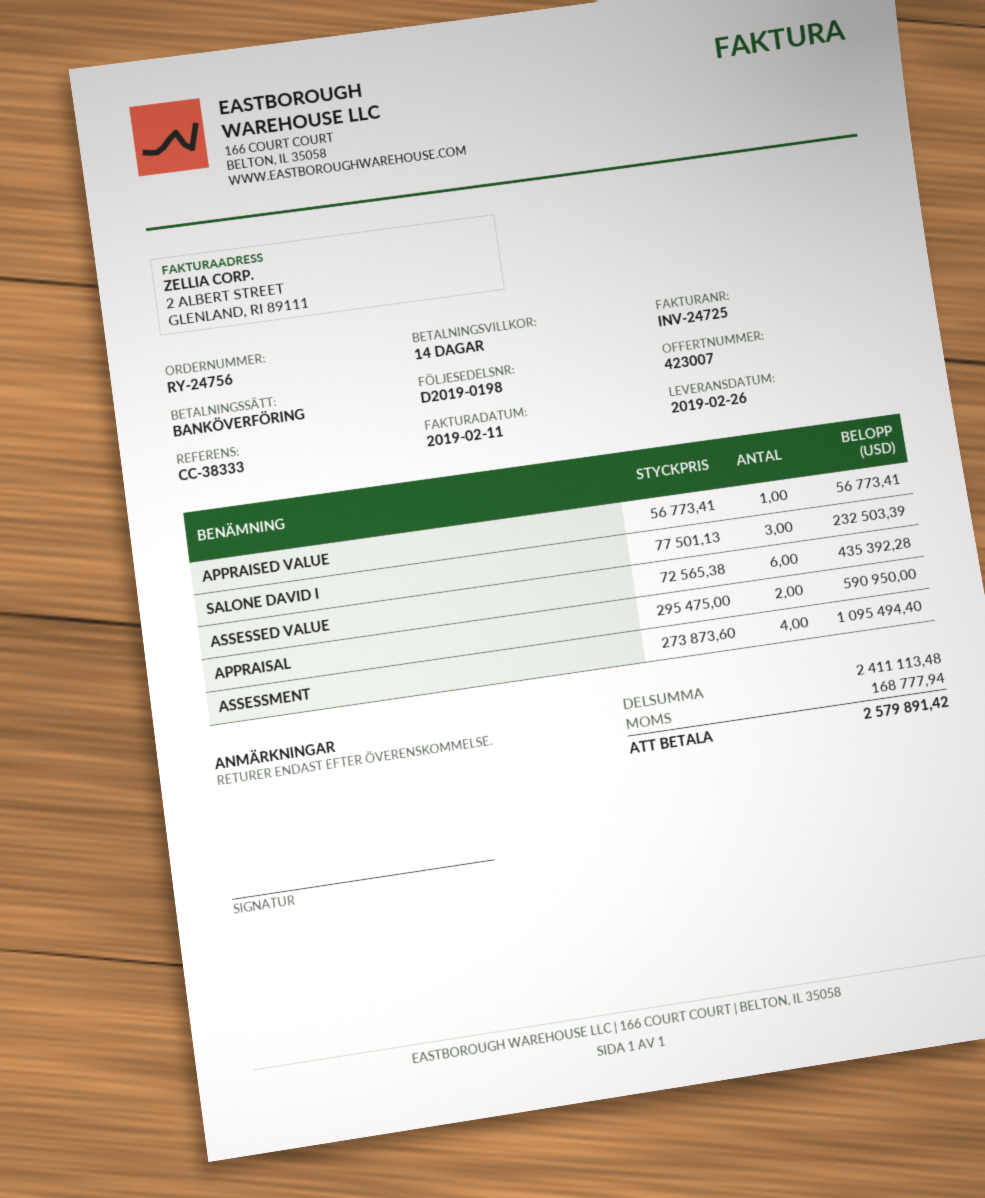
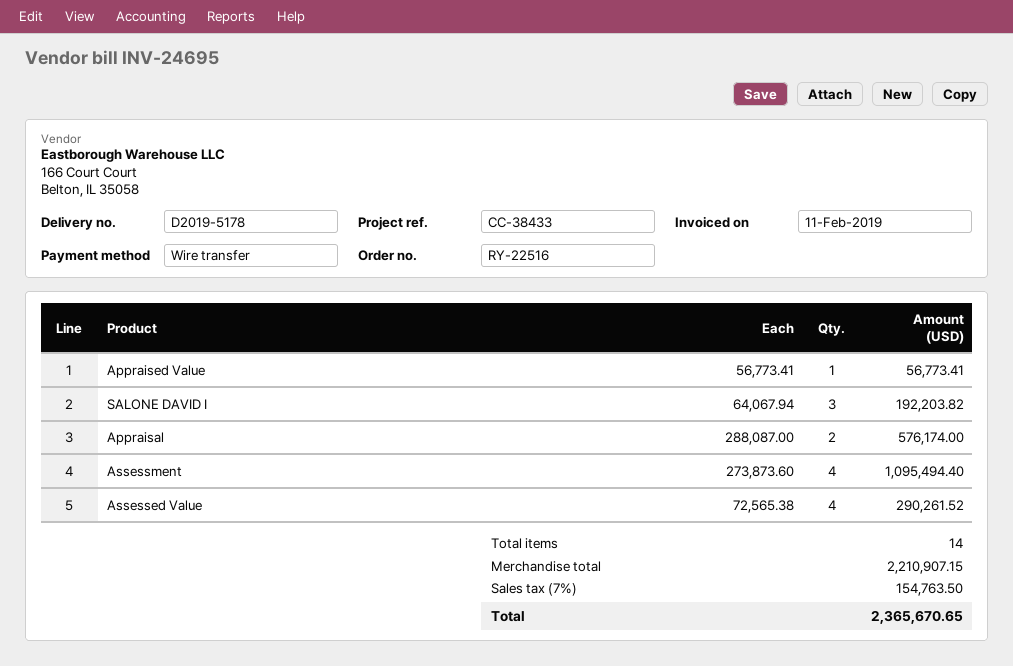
order number: RY-24756 -> RY-22516
delivery note number: D2019-0198 -> D2019-5178
invoice number: INV-24725 -> INV-24695
reference: CC-38333 -> CC-38433
SALONE DAVID I: 3 x 77501.13 = 232503.39 -> 3 x 64067.94 = 192203.82
ASSESSED VALUE: 6 x 72565.38 = 435392.28 -> 4 x 72565.38 = 290261.52
APPRAISAL: 2 x 295475.00 = 590950.00 -> 2 x 288087.00 = 576174.00
subtotal: 2411113.48 -> 2210907.15
tax: 168777.94 -> 154763.50
total: 2579891.42 -> 2365670.65

